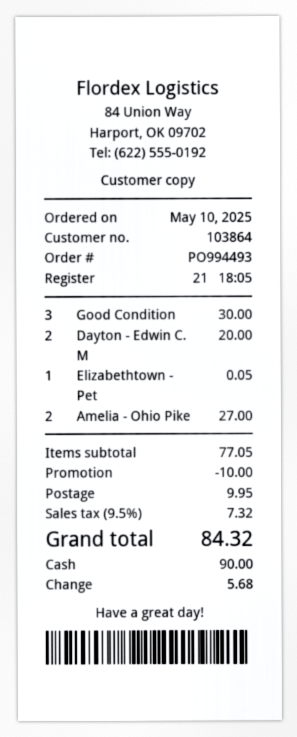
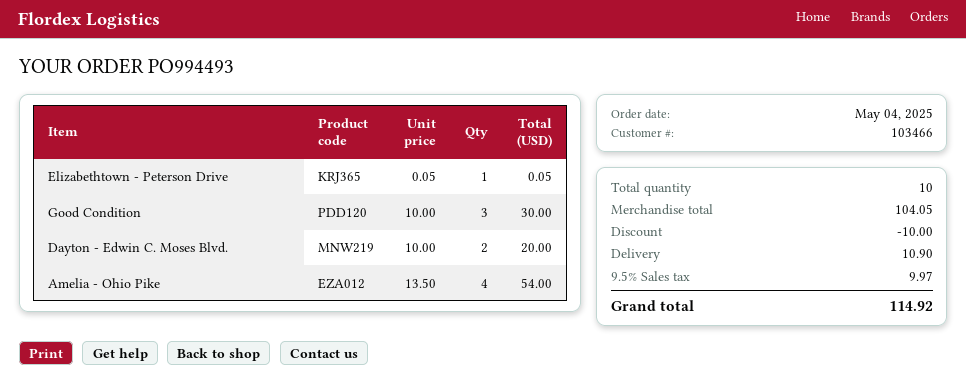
order date: 2025-05-10 -> 2025-05-04
customer number: 103864 -> 103466
Amelia - Ohio Pike: 2 for 27.00 -> 4 for 54.00
subtotal: 77.05 -> 104.05
shipping: 9.95 -> 10.90
tax: 9.5% = 7.32 -> 9.5% = 9.97
total: 84.32 -> 114.92

